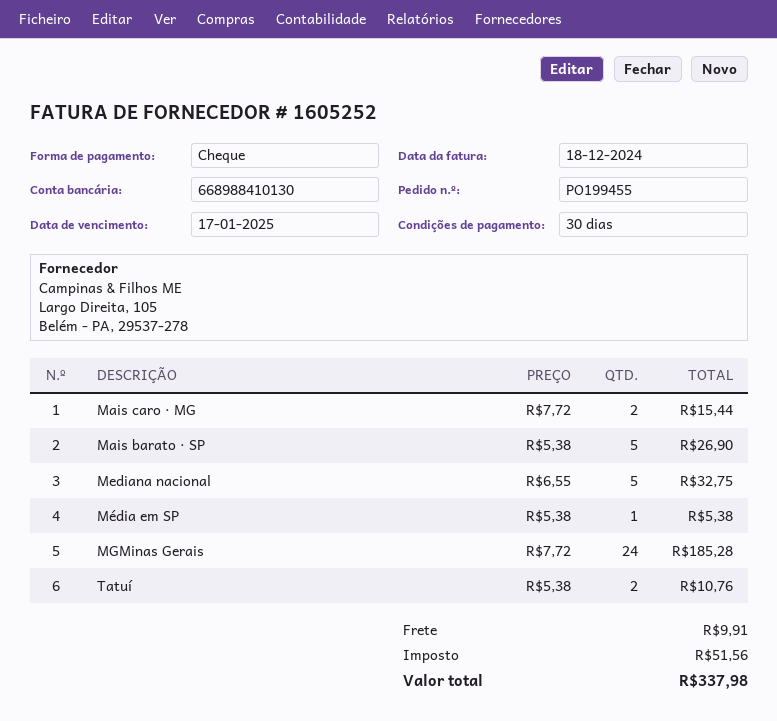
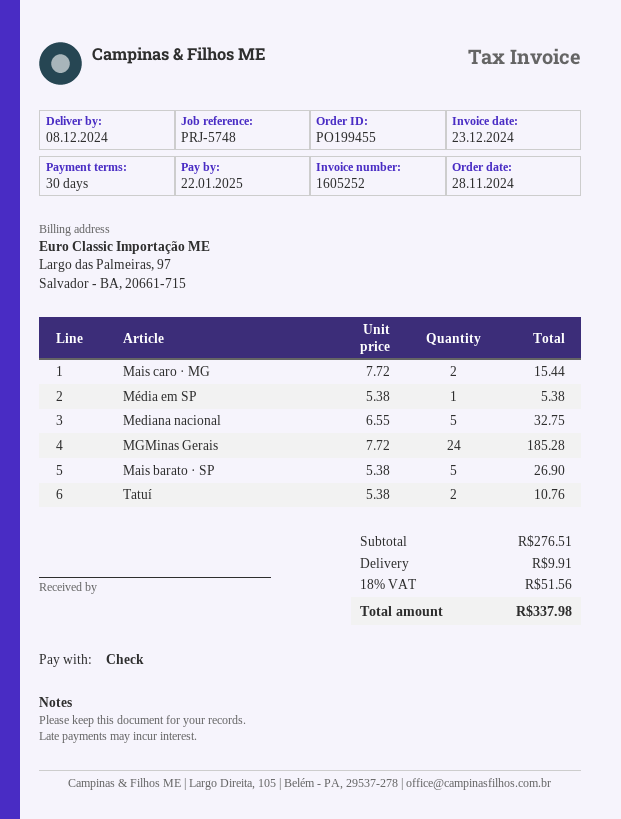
invoice date: 2024-12-18 -> 2024-12-23
due date: 2025-01-17 -> 2025-01-22

